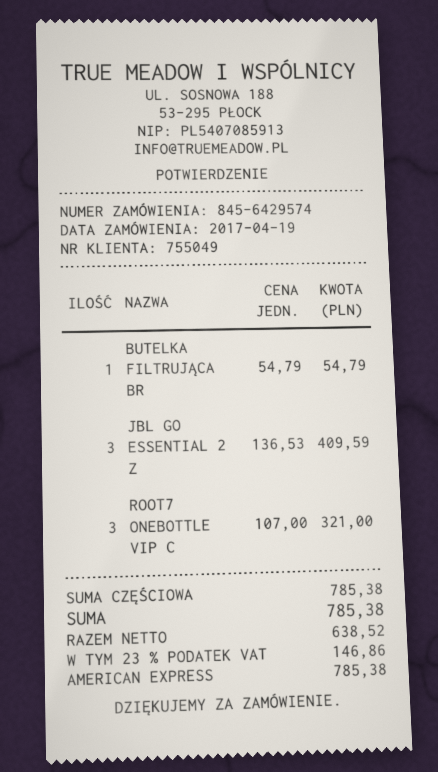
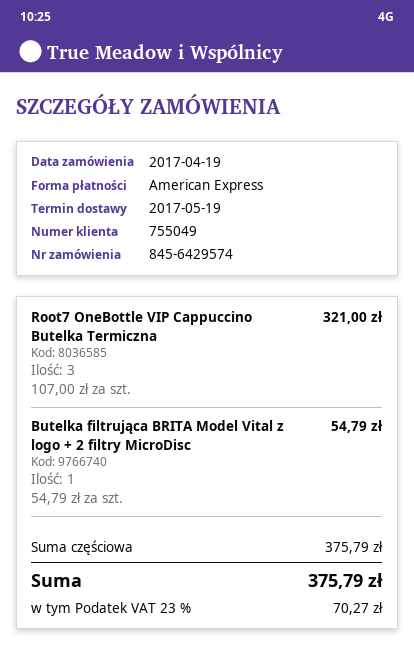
JBL GO ESSENTIAL 2 Z: 3 x 136.53 = 409.59 -> none
subtotal: 785.38 -> 375.79
tax: 23% = 146.86 -> 23% = 70.27
total: 785.38 -> 375.79

